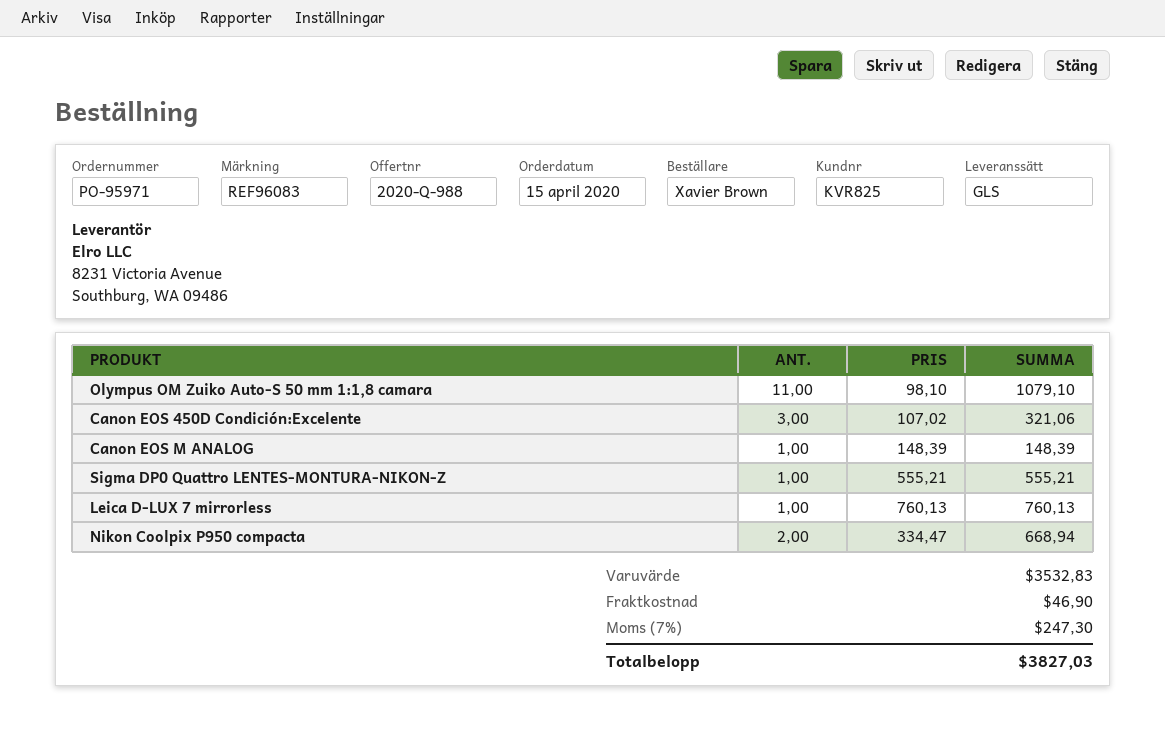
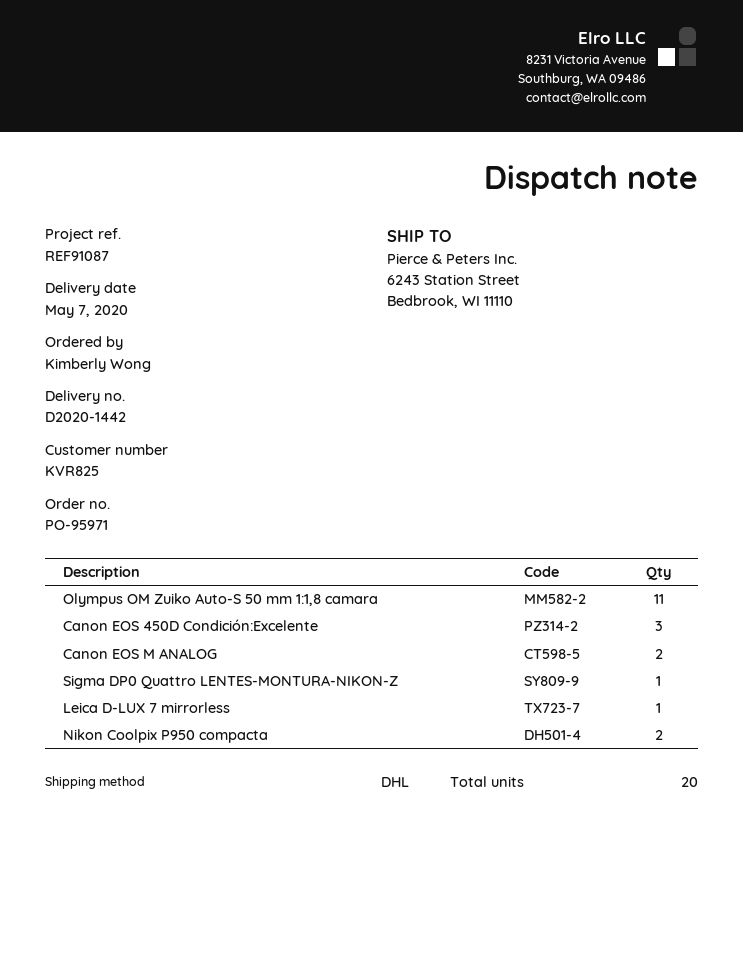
reference: REF96083 -> REF91087
ordered by: Xavier Brown -> Kimberly Wong
shipping method: GLS -> DHL
Canon EOS M ANALOG: 1 -> 2

